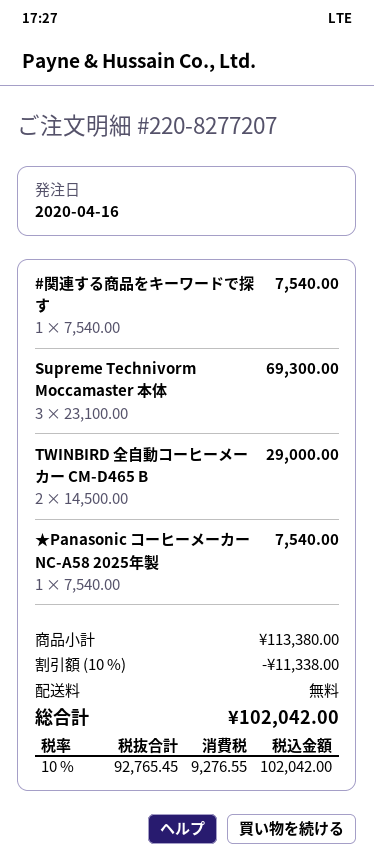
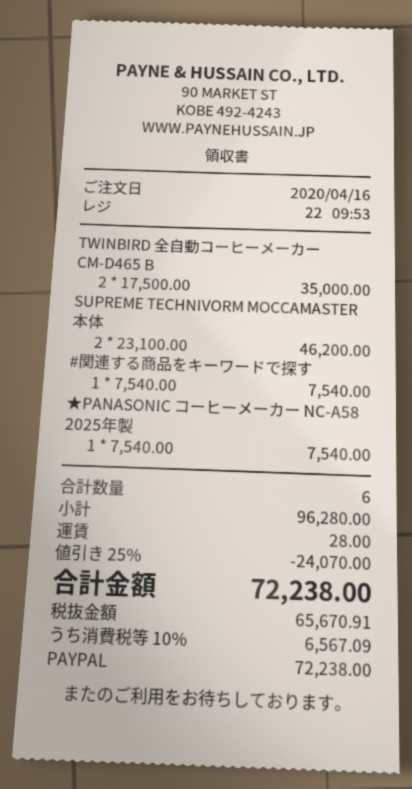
Supreme Technivorm Moccamaster 本体: 3 x 23100.00 = 69300.00 -> 2 x 23100.00 = 46200.00
TWINBIRD 全自動コーヒーメーカー CM-D465 B: 2 x 14500.00 = 29000.00 -> 2 x 17500.00 = 35000.00
subtotal: 113380.00 -> 96280.00
discount: 10% = 11338.00 -> 25% = 24070.00
shipping: 0.00 -> 28.00
net: 92765.45 -> 65670.91
tax: 10% = 9276.55 -> 10% = 6567.09
total: 102042.00 -> 72238.00

